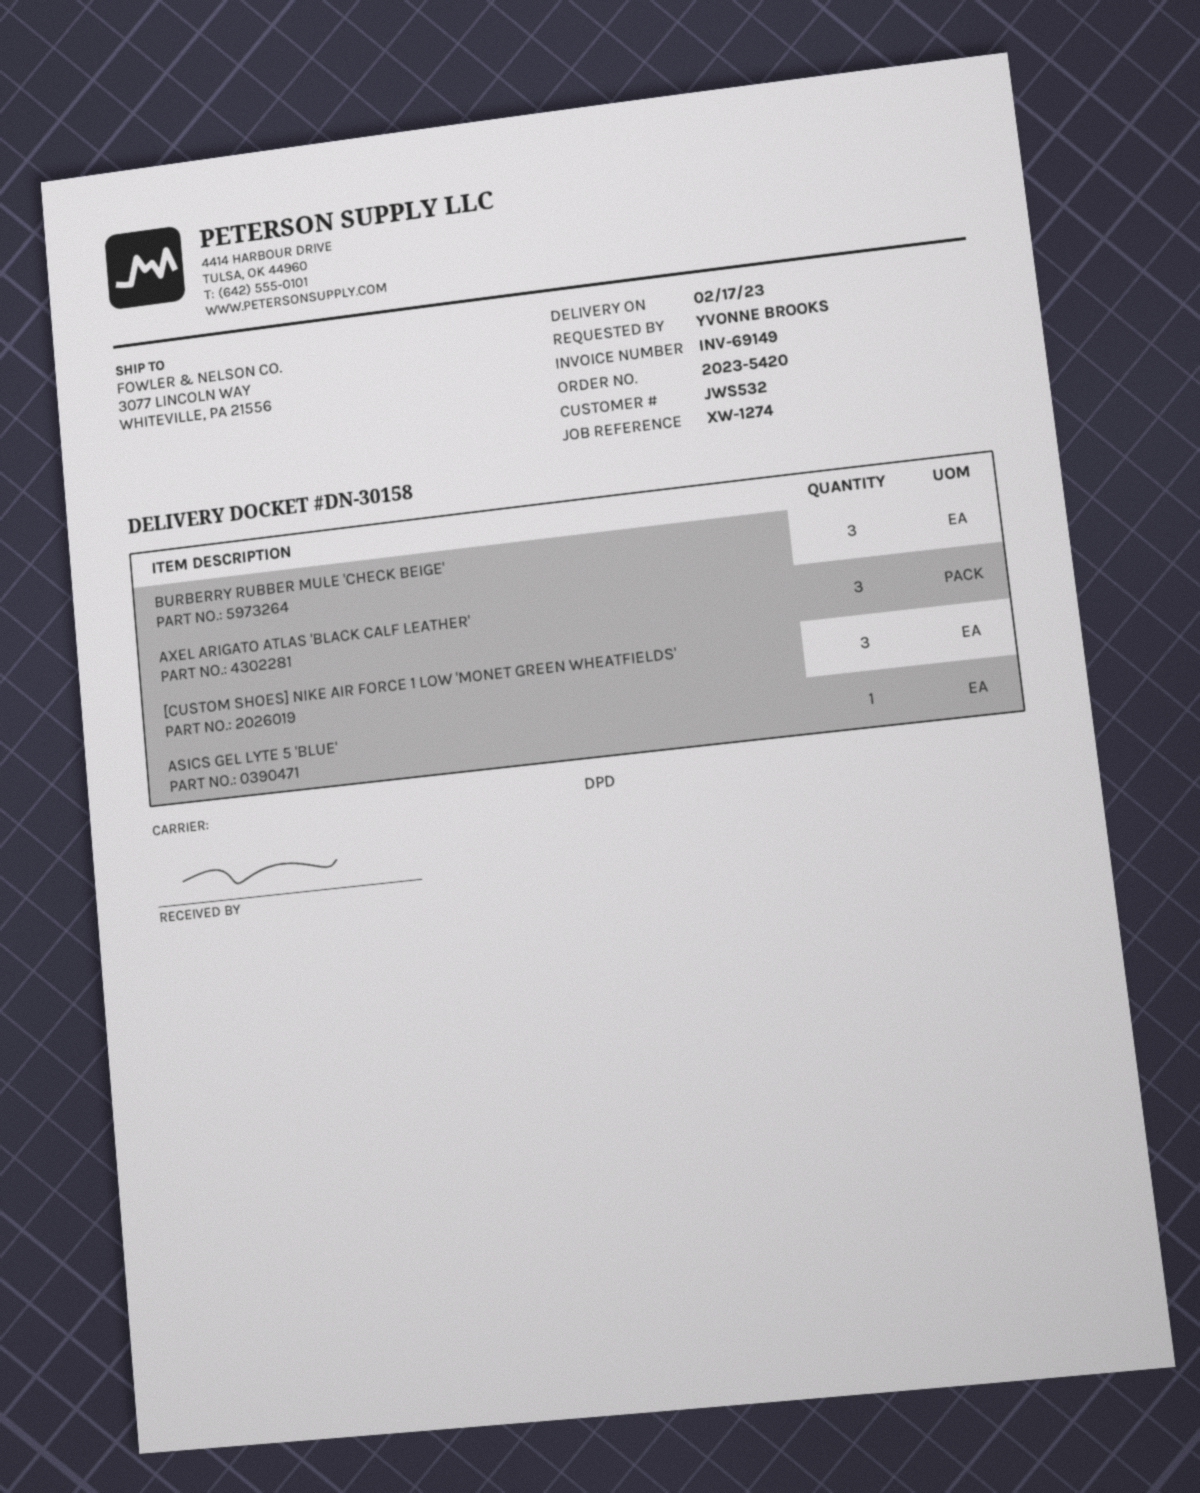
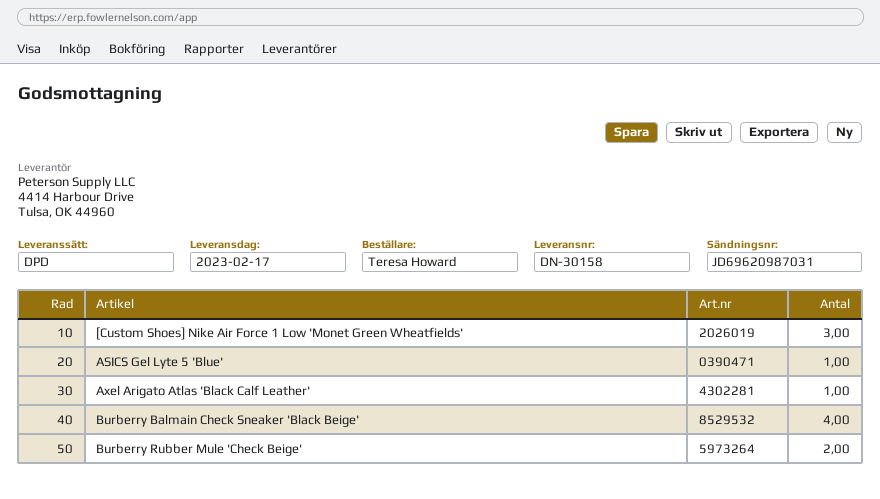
ordered by: YVONNE BROOKS -> Teresa Howard
BURBERRY RUBBER MULE 'CHECK BEIGE': 3 -> 2
AXEL ARIGATO ATLAS 'BLACK CALF LEATHER': 3 -> 1
Burberry Balmain Check Sneaker 'Black Beige': none -> 4

